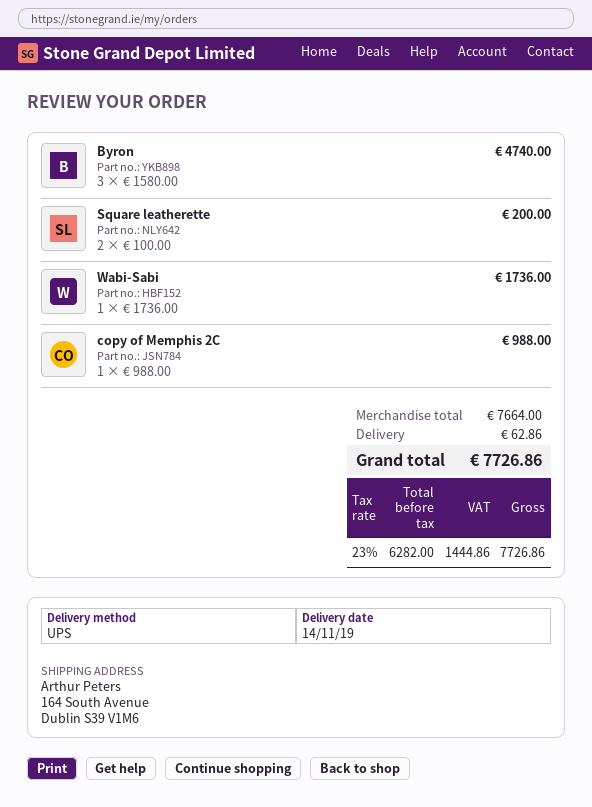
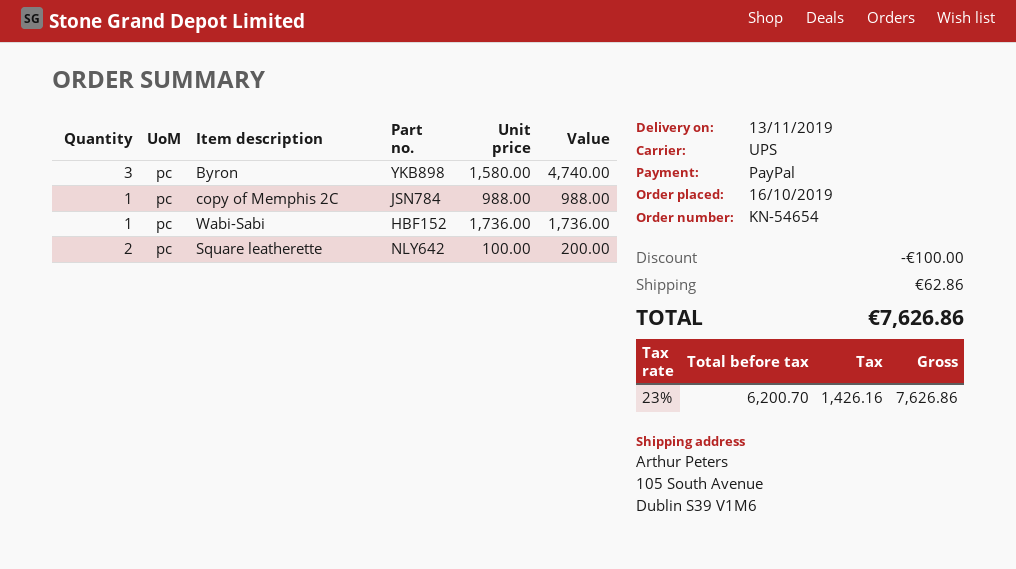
delivery date: 2019-11-14 -> 2019-11-13
ship to: 164 South Avenue, Dublin S39 V1M6 -> 105 South Avenue, Dublin S39 V1M6
discount: none -> 100.00
net: 6282.00 -> 6200.70
tax: 23% = 1444.86 -> 23% = 1426.16
total: 7726.86 -> 7626.86

